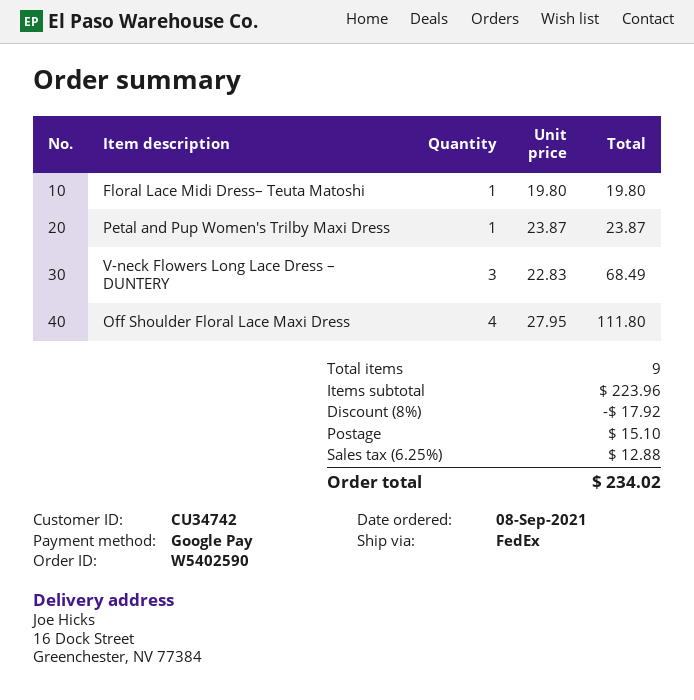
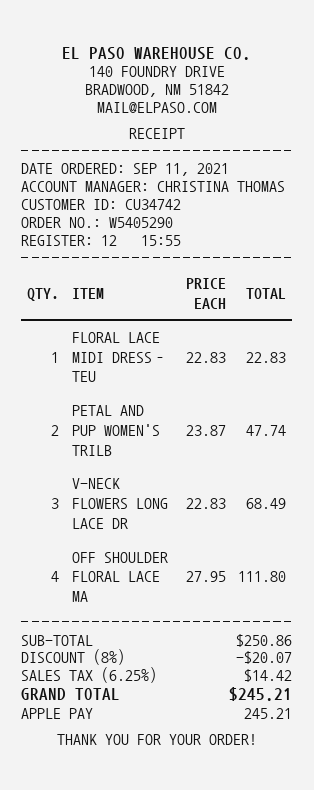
order number: W5402590 -> W5405290
order date: 2021-09-08 -> 2021-09-11
payment method: Google Pay -> Apple Pay
Floral Lace Midi Dress– Teuta Matoshi: 1 x 19.80 = 19.80 -> 1 x 22.83 = 22.83
Petal and Pup Women's Trilby Maxi Dress: 1 x 23.87 = 23.87 -> 2 x 23.87 = 47.74
subtotal: 223.96 -> 250.86
discount: 8% = 17.92 -> 8% = 20.07
shipping: 15.10 -> none
tax: 6.25% = 12.88 -> 6.25% = 14.42
total: 234.02 -> 245.21

